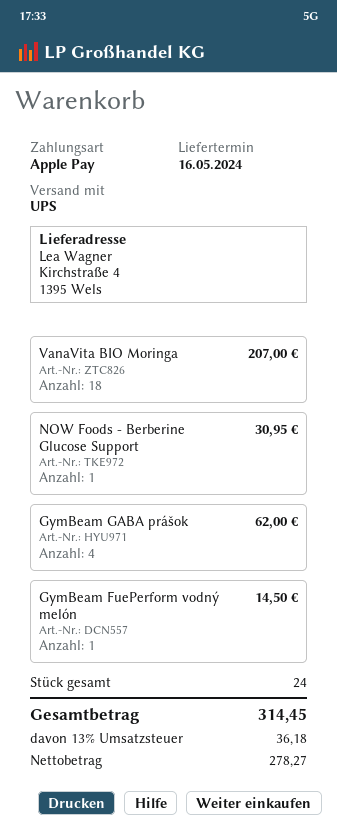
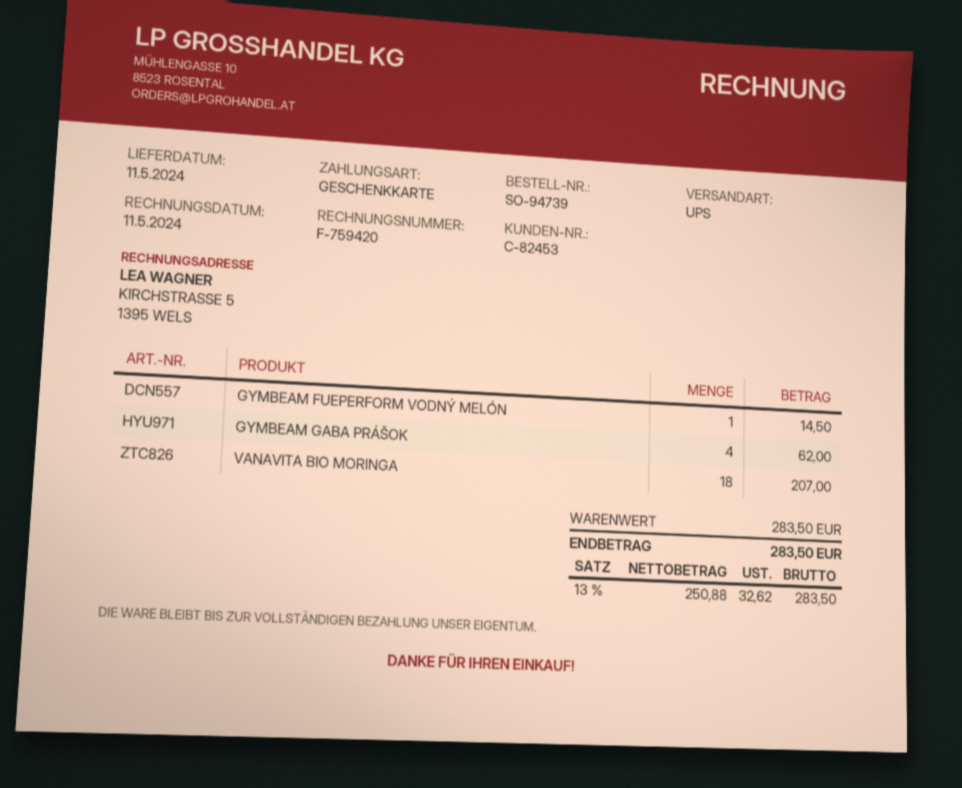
delivery date: 2024-05-16 -> 2024-05-11
payment method: Apple Pay -> gift card
NOW Foods - Berberine Glucose Support: 1 for 30.95 -> none
net: 278.27 -> 250.88
tax: 13% = 36.18 -> 13% = 32.62
total: 314.45 -> 283.50

